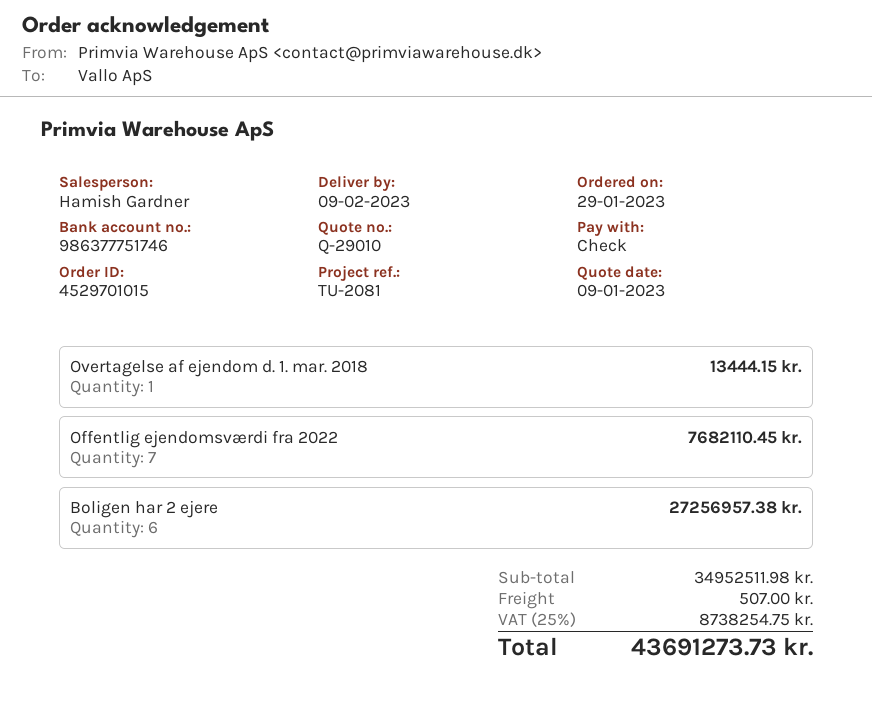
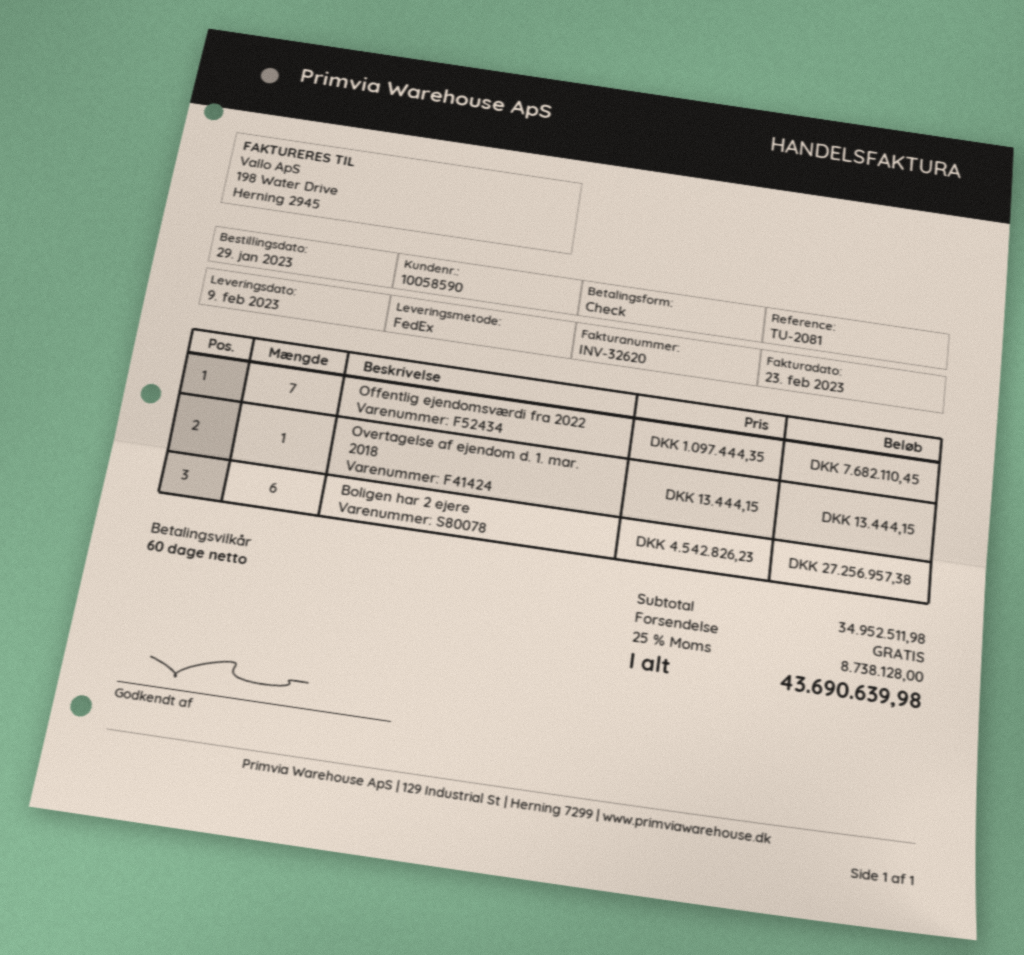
shipping: 507.00 -> 0.00
tax: 25% = 8738254.75 -> 25% = 8738128.00
total: 43691273.73 -> 43690639.98

